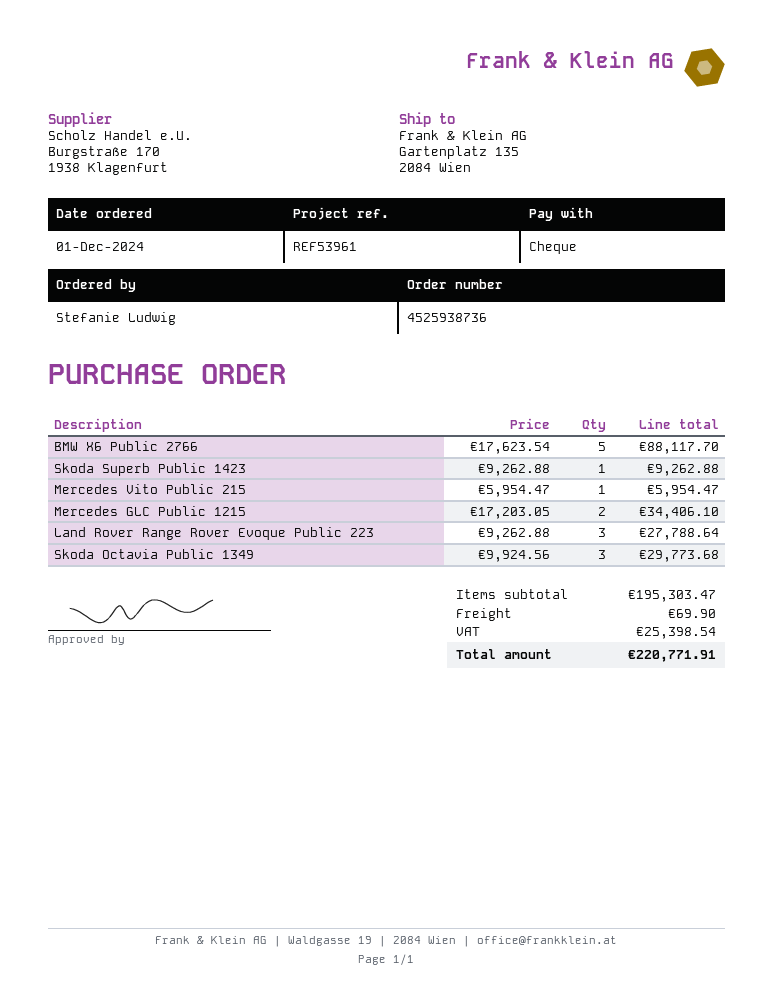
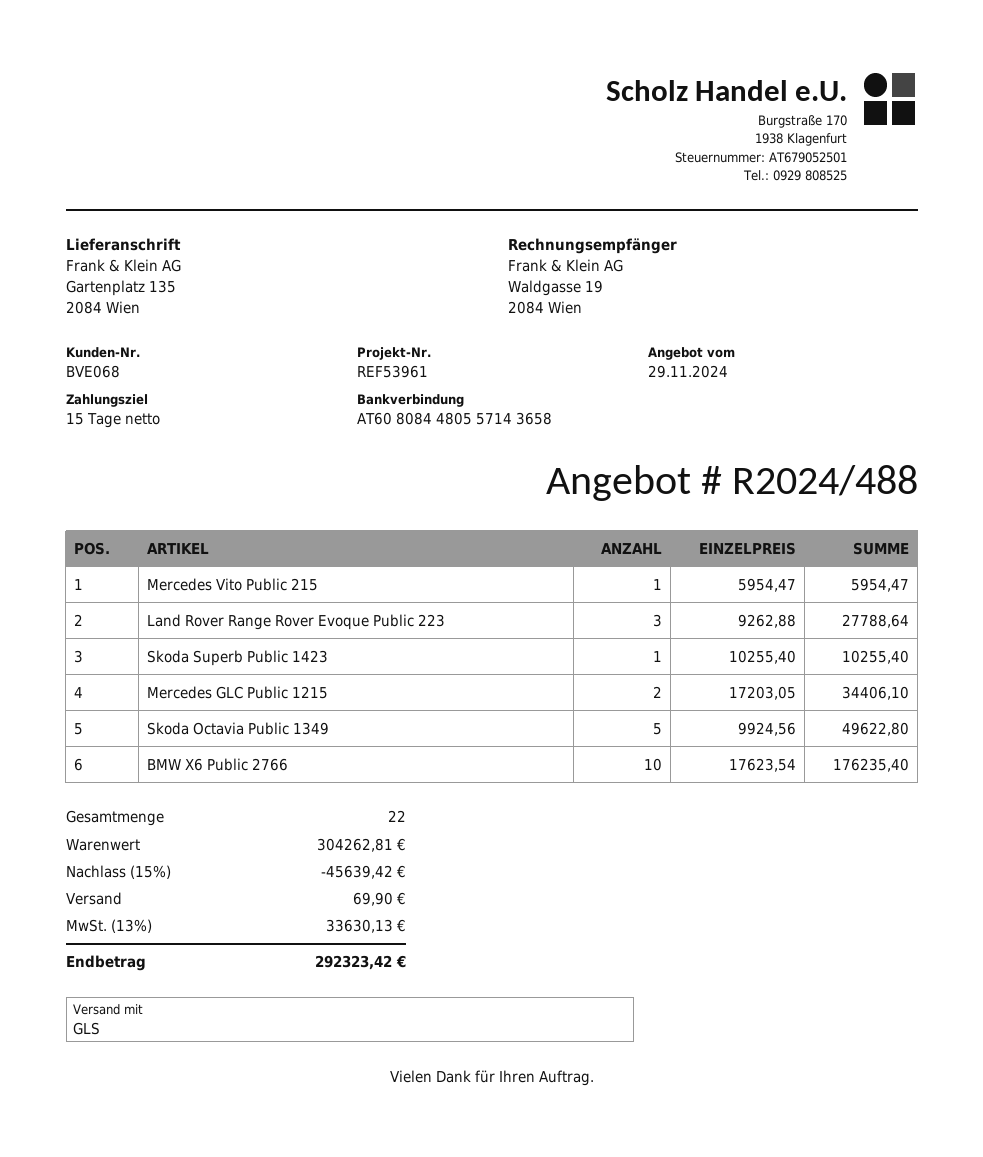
BMW X6 Public 2766: 5 x 17623.54 = 88117.70 -> 10 x 17623.54 = 176235.40
Skoda Superb Public 1423: 1 x 9262.88 = 9262.88 -> 1 x 10255.40 = 10255.40
Skoda Octavia Public 1349: 3 x 9924.56 = 29773.68 -> 5 x 9924.56 = 49622.80
subtotal: 195303.47 -> 304262.81
discount: none -> 15% = 45639.42
tax: 25398.54 -> 33630.13
total: 220771.91 -> 292323.42

